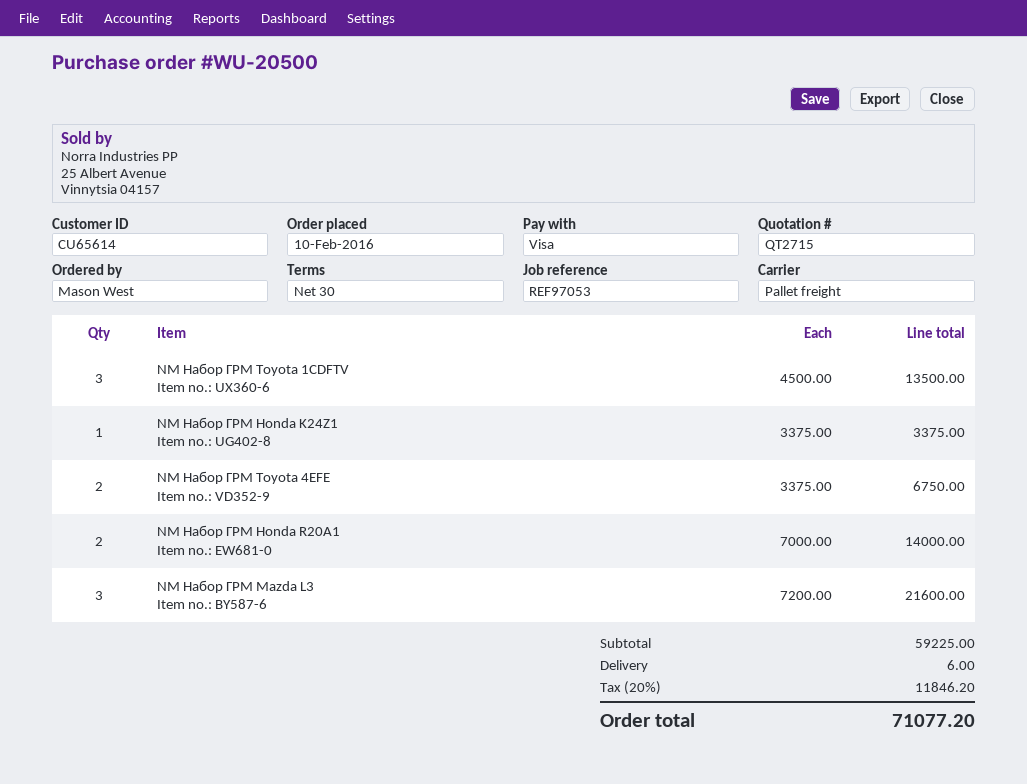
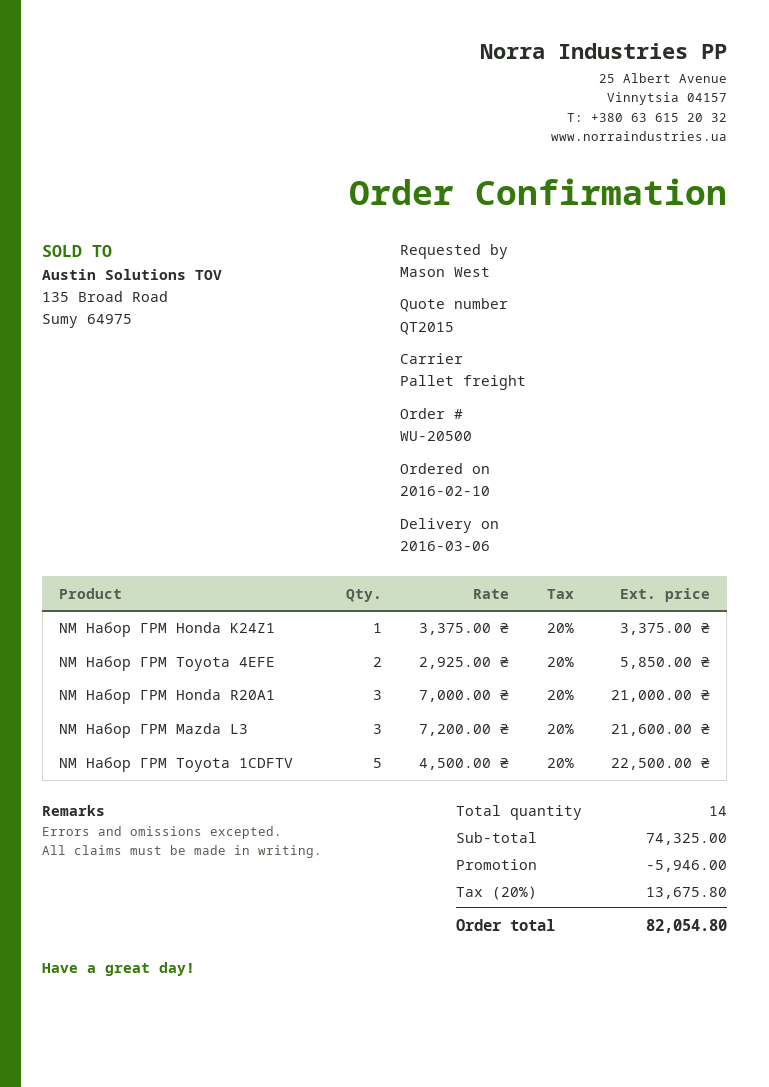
quote number: QT2715 -> QT2015
NM Набор ГРМ Toyota 1CDFTV: 3 x 4500.00 = 13500.00 -> 5 x 4500.00 = 22500.00
NM Набор ГРМ Toyota 4EFE: 2 x 3375.00 = 6750.00 -> 2 x 2925.00 = 5850.00
NM Набор ГРМ Honda R20A1: 2 x 7000.00 = 14000.00 -> 3 x 7000.00 = 21000.00
subtotal: 59225.00 -> 74325.00
discount: none -> 5946.00
shipping: 6.00 -> none
tax: 20% = 11846.20 -> 20% = 13675.80
total: 71077.20 -> 82054.80

